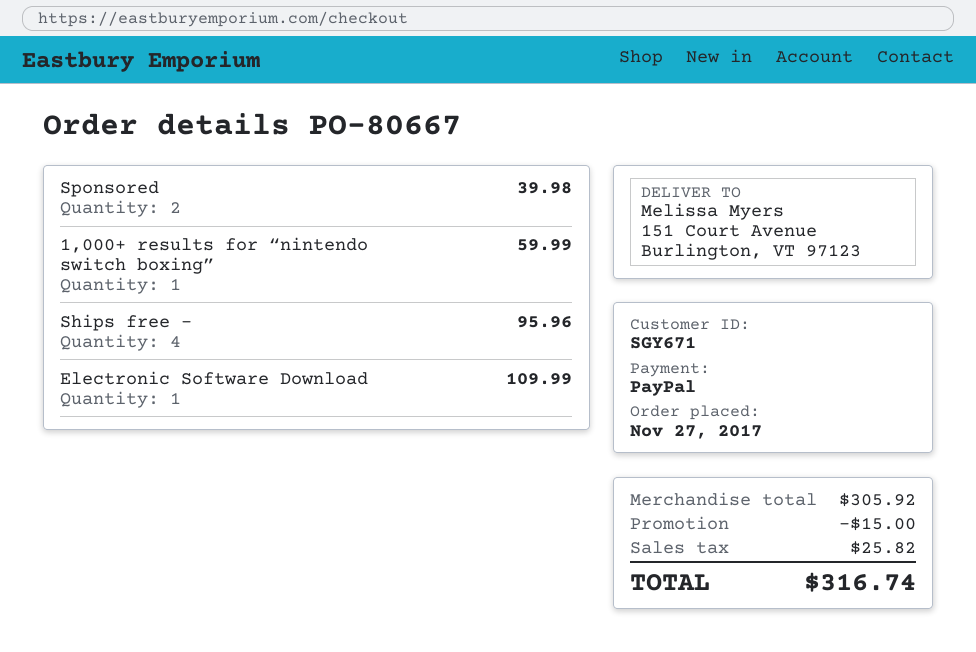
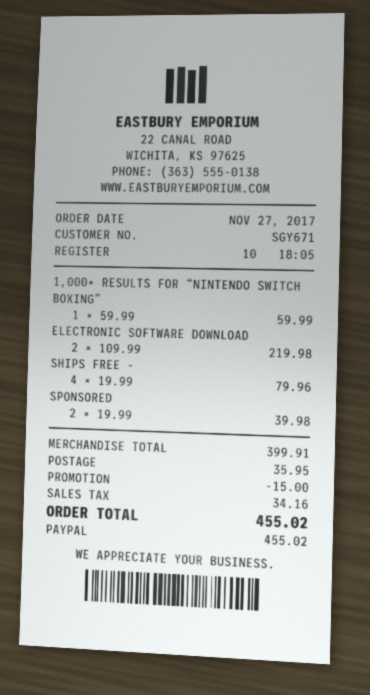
Ships free -: 4 for 95.96 -> 4 for 79.96
Electronic Software Download: 1 for 109.99 -> 2 for 219.98
subtotal: 305.92 -> 399.91
shipping: none -> 35.95
tax: 25.82 -> 34.16
total: 316.74 -> 455.02

